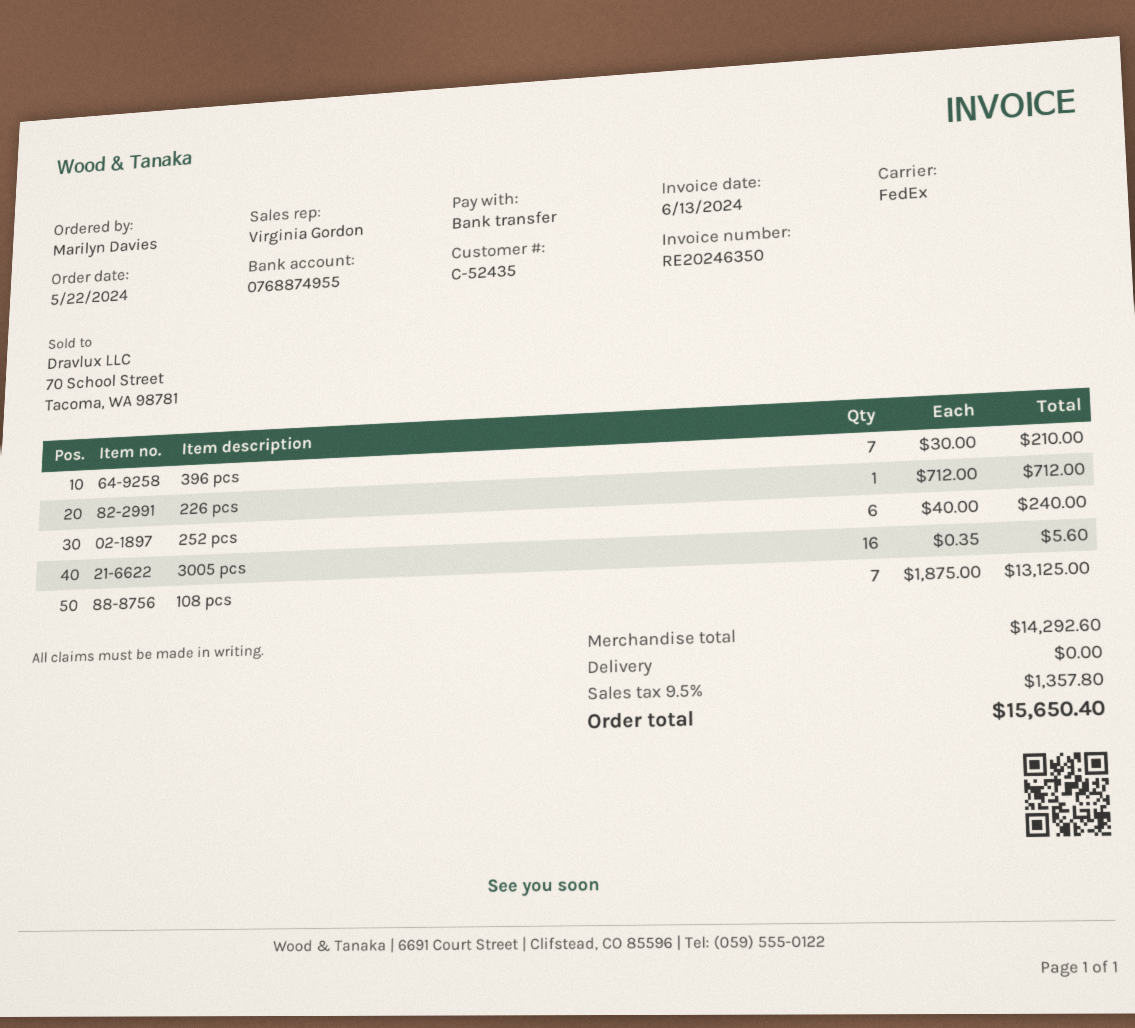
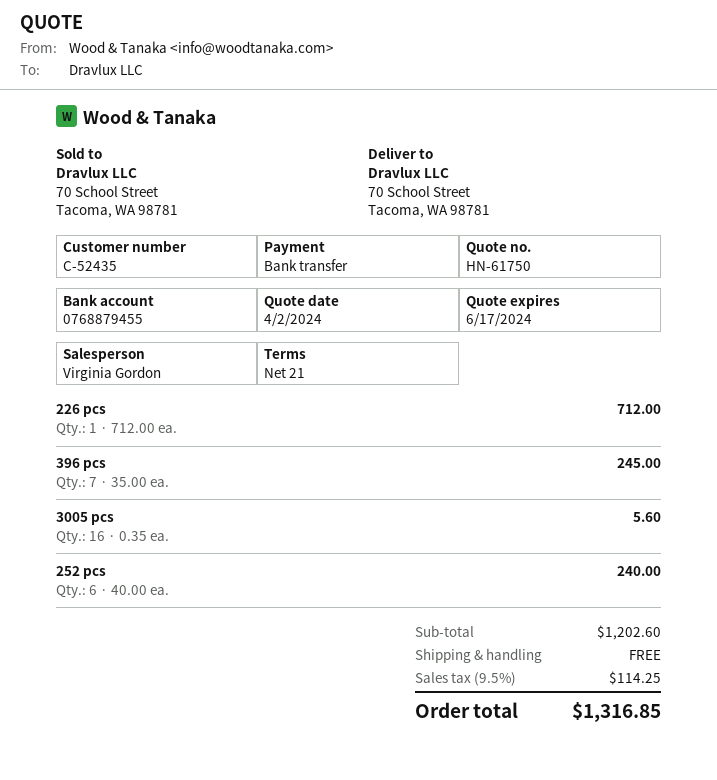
bank account: 0768874955 -> 0768879455
396 pcs: 7 x 30.00 = 210.00 -> 7 x 35.00 = 245.00
108 pcs: 7 x 1875.00 = 13125.00 -> none
subtotal: 14292.60 -> 1202.60
tax: 9.5% = 1357.80 -> 9.5% = 114.25
total: 15650.40 -> 1316.85

